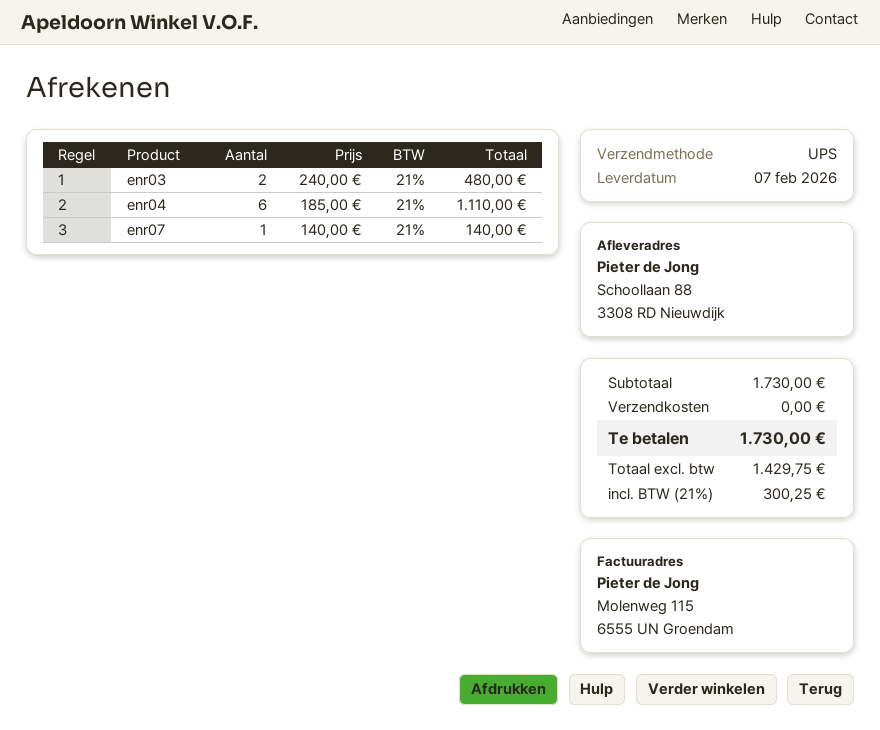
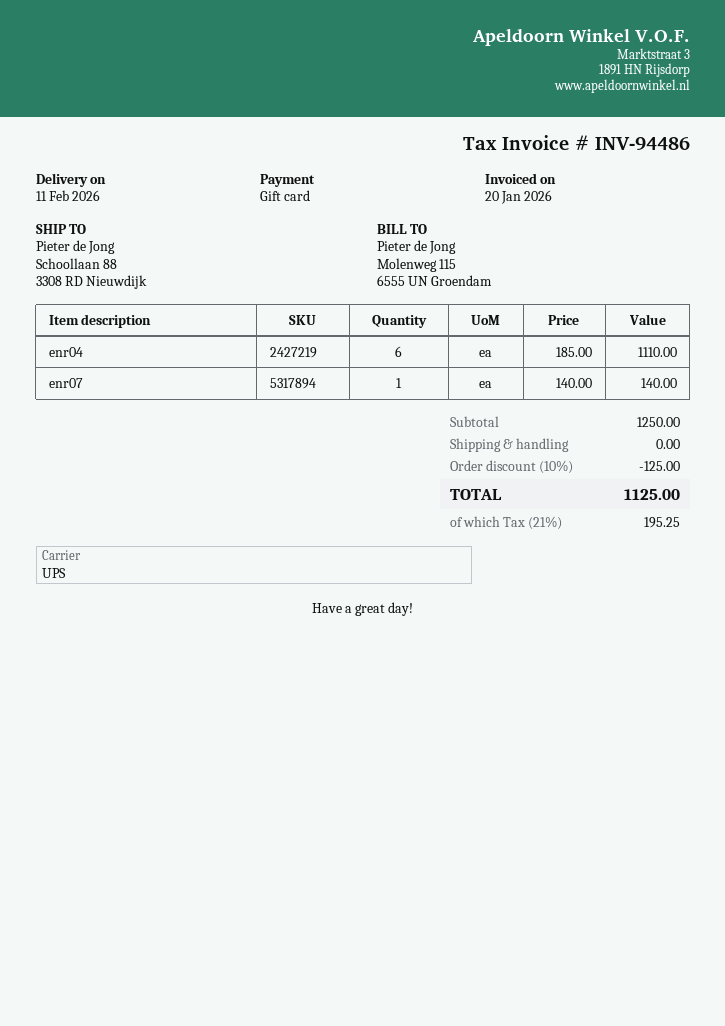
delivery date: 2026-02-07 -> 2026-02-11
enr03: 2 x 240.00 = 480.00 -> none
subtotal: 1730.00 -> 1250.00
discount: none -> 10% = 125.00
tax: 21% = 300.25 -> 21% = 195.25
total: 1730.00 -> 1125.00

